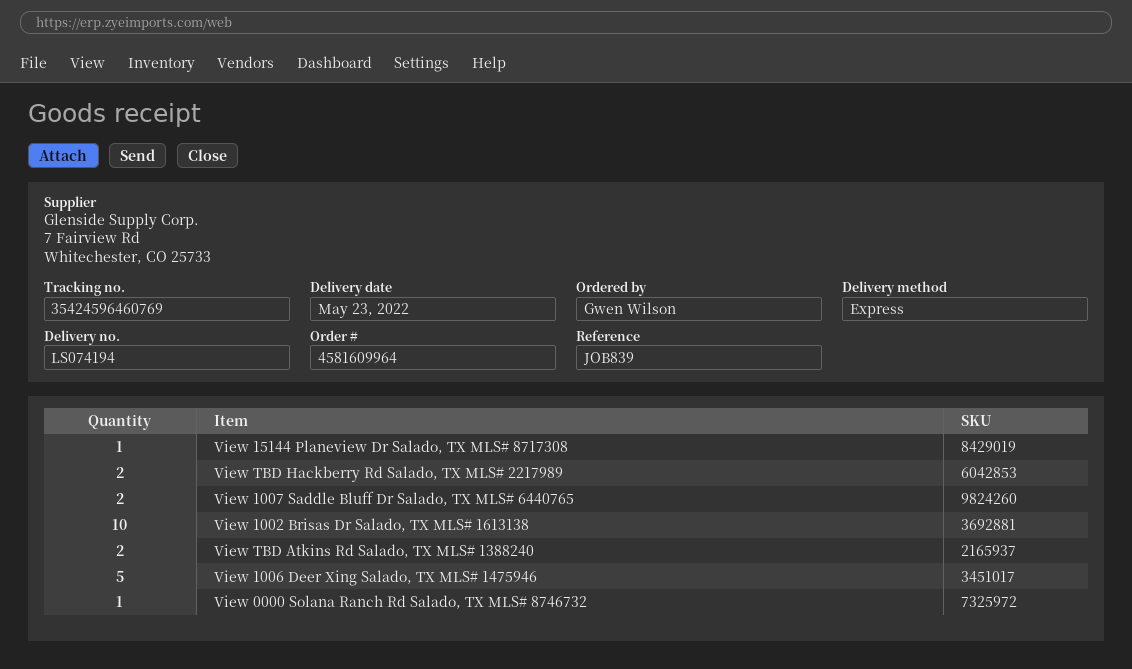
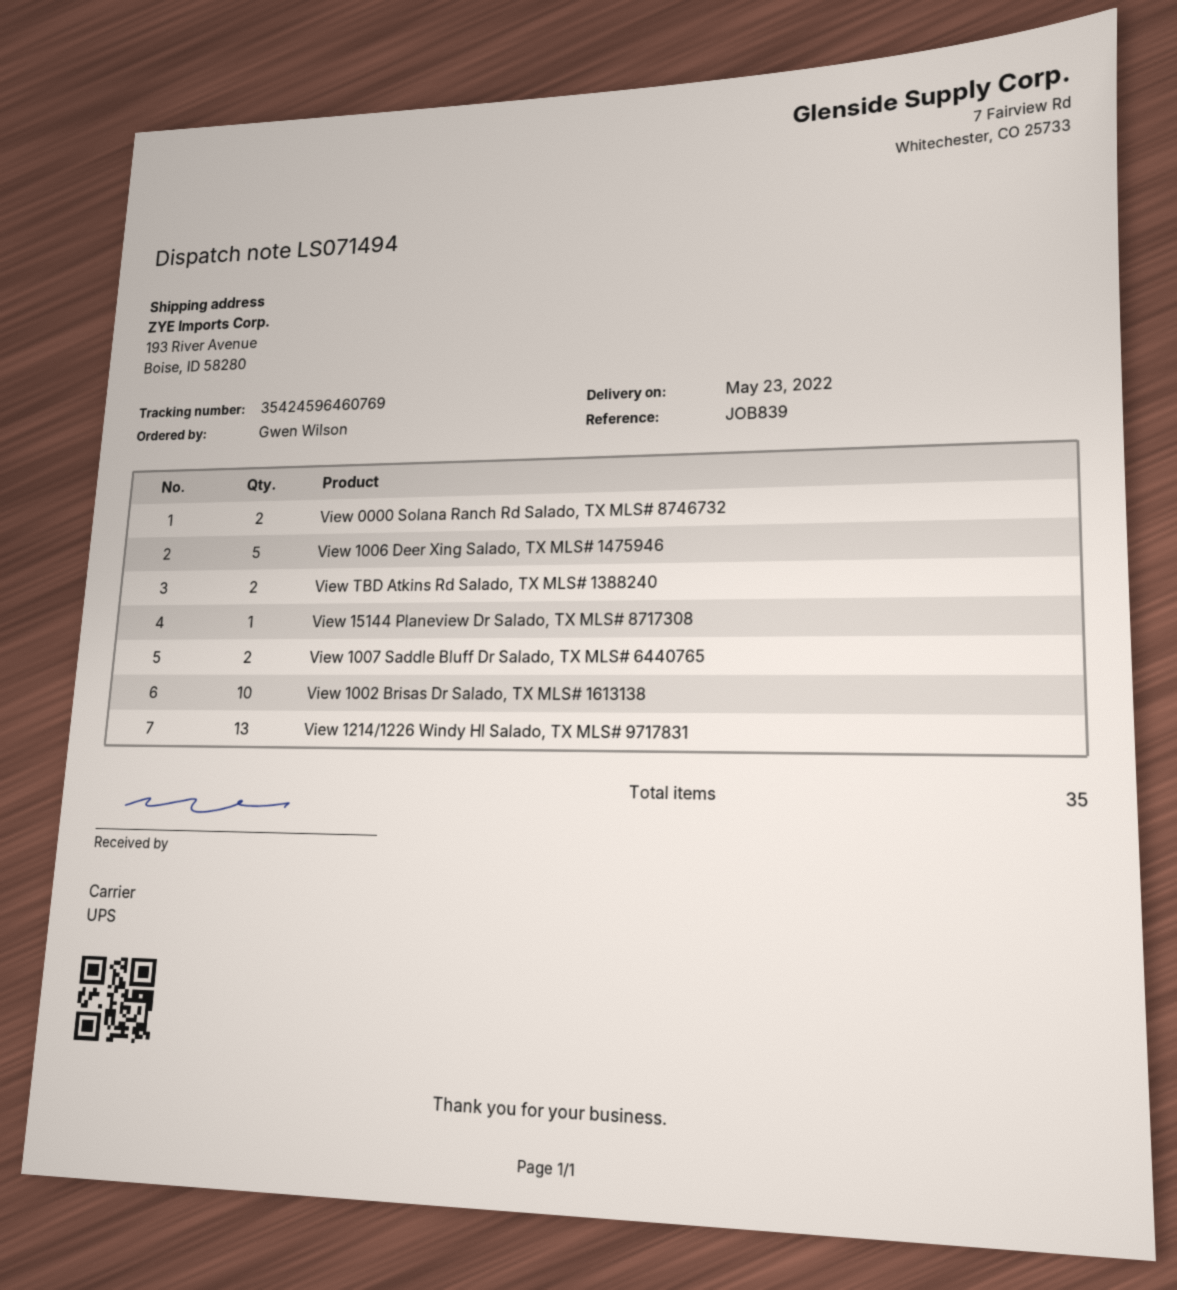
delivery note number: LS074194 -> LS071494
shipping method: express -> UPS
View TBD Hackberry Rd Salado, TX MLS# 2217989: 2 -> none
View 0000 Solana Ranch Rd Salado, TX MLS# 8746732: 1 -> 2
View 1214/1226 Windy Hl Salado, TX MLS# 9717831: none -> 13

